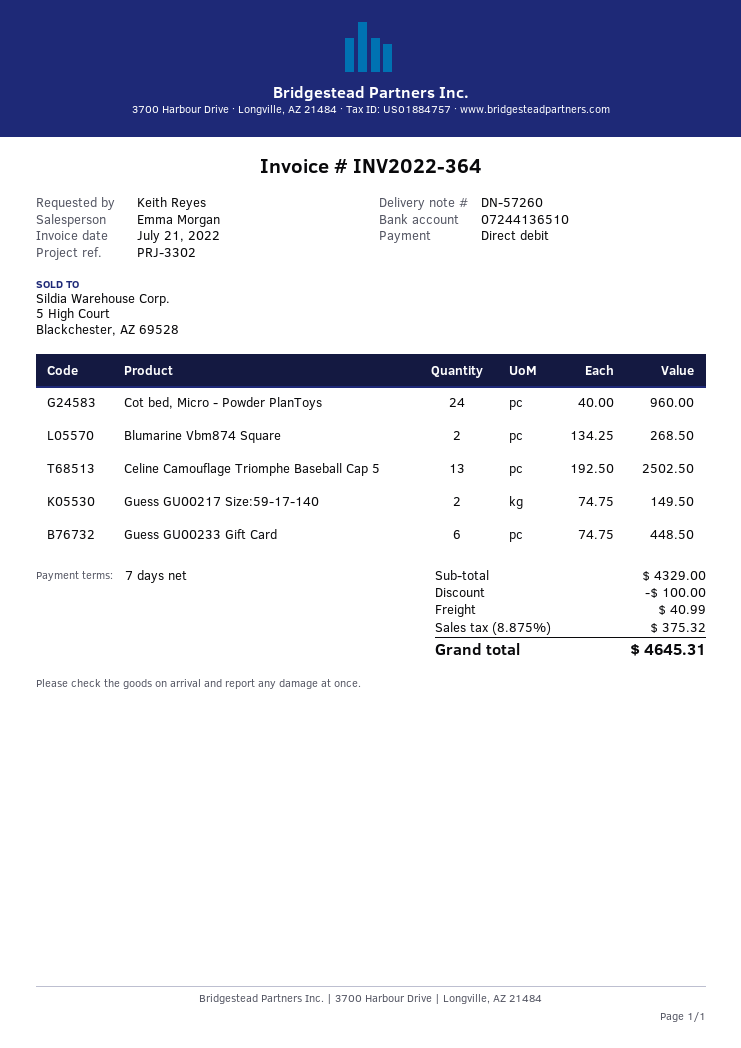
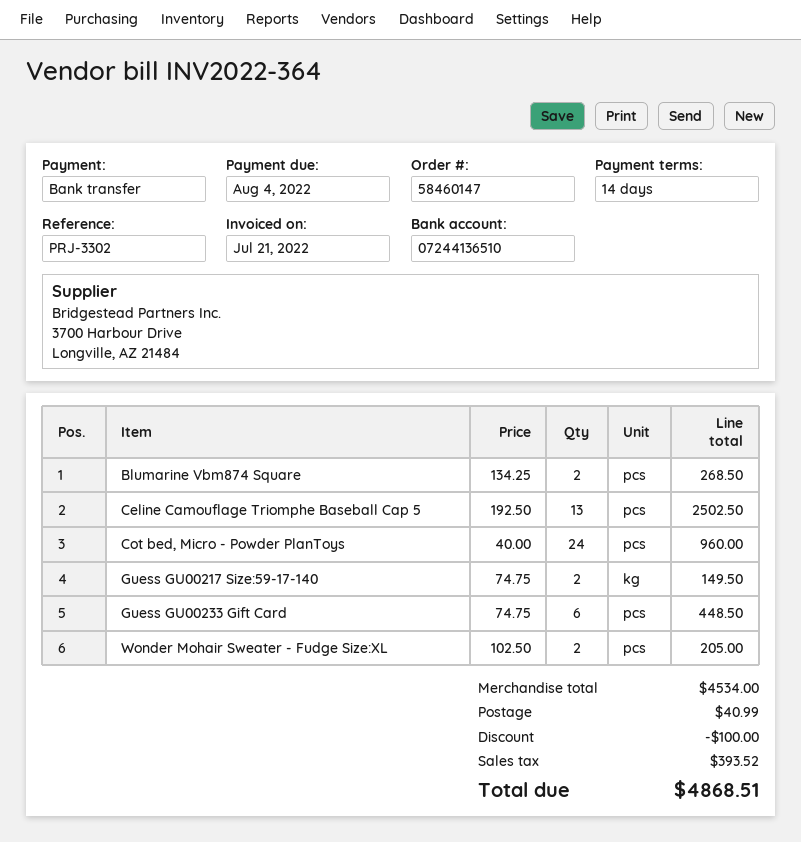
payment terms: 7 days -> 14 days
payment method: direct debit -> bank transfer
Wonder Mohair Sweater - Fudge Size:XL: none -> 2 x 102.50 = 205.00
subtotal: 4329.00 -> 4534.00
tax: 375.32 -> 393.52
total: 4645.31 -> 4868.51

